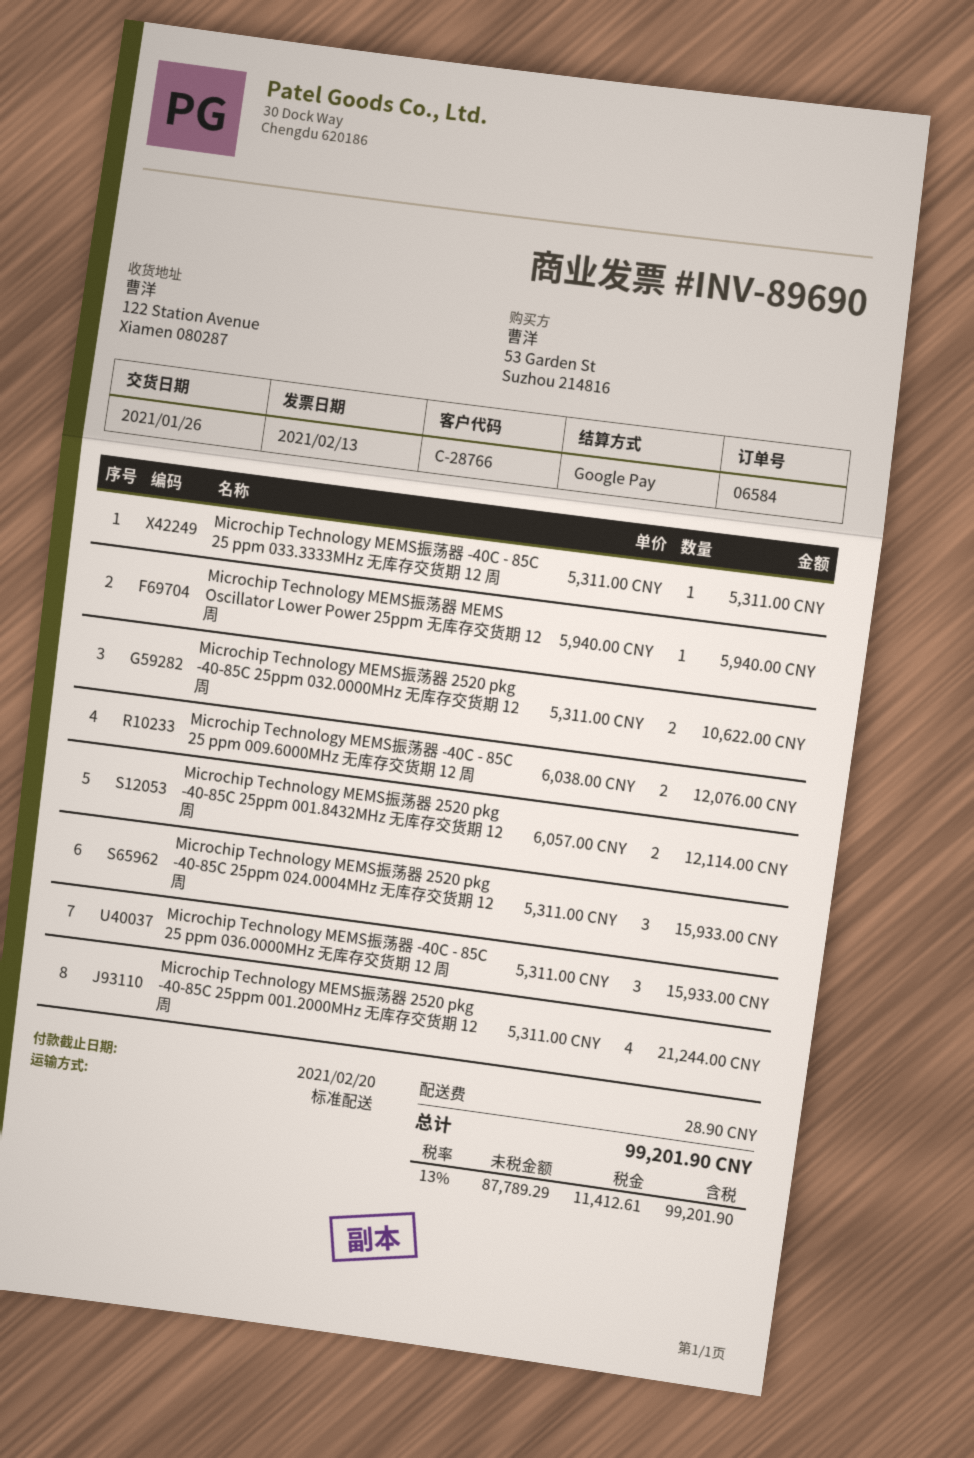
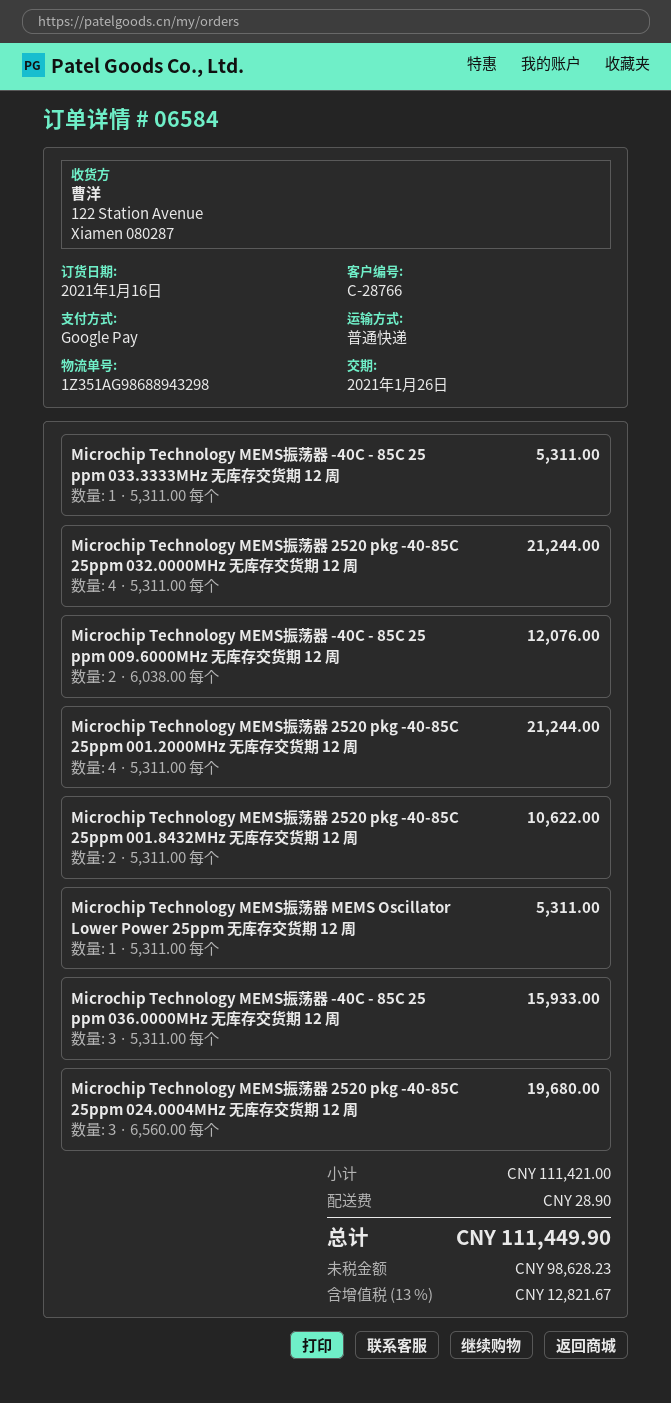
Microchip Technology MEMS振荡器 MEMS Oscillator Lower Power 25ppm 无库存交货期 12 周: 1 x 5940.00 = 5940.00 -> 1 x 5311.00 = 5311.00
Microchip Technology MEMS振荡器 2520 pkg -40-85C 25ppm 032.0000MHz 无库存交货期 12 周: 2 x 5311.00 = 10622.00 -> 4 x 5311.00 = 21244.00
Microchip Technology MEMS振荡器 2520 pkg -40-85C 25ppm 001.8432MHz 无库存交货期 12 周: 2 x 6057.00 = 12114.00 -> 2 x 5311.00 = 10622.00
Microchip Technology MEMS振荡器 2520 pkg -40-85C 25ppm 024.0004MHz 无库存交货期 12 周: 3 x 5311.00 = 15933.00 -> 3 x 6560.00 = 19680.00
net: 87789.29 -> 98628.23
tax: 13% = 11412.61 -> 13% = 12821.67
total: 99201.90 -> 111449.90

